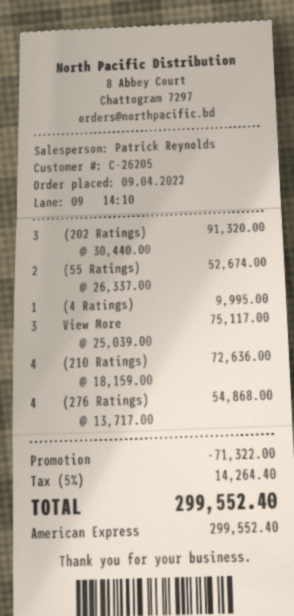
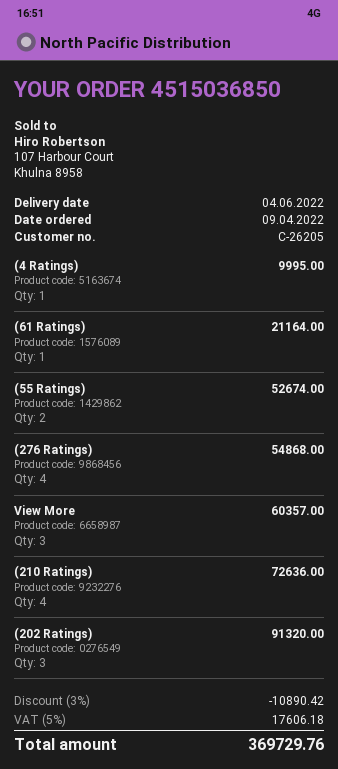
View More: 3 for 75117.00 -> 3 for 60357.00
(61 Ratings): none -> 1 for 21164.00
discount: 71322.00 -> 10890.42
tax: 5% = 14264.40 -> 5% = 17606.18
total: 299552.40 -> 369729.76

